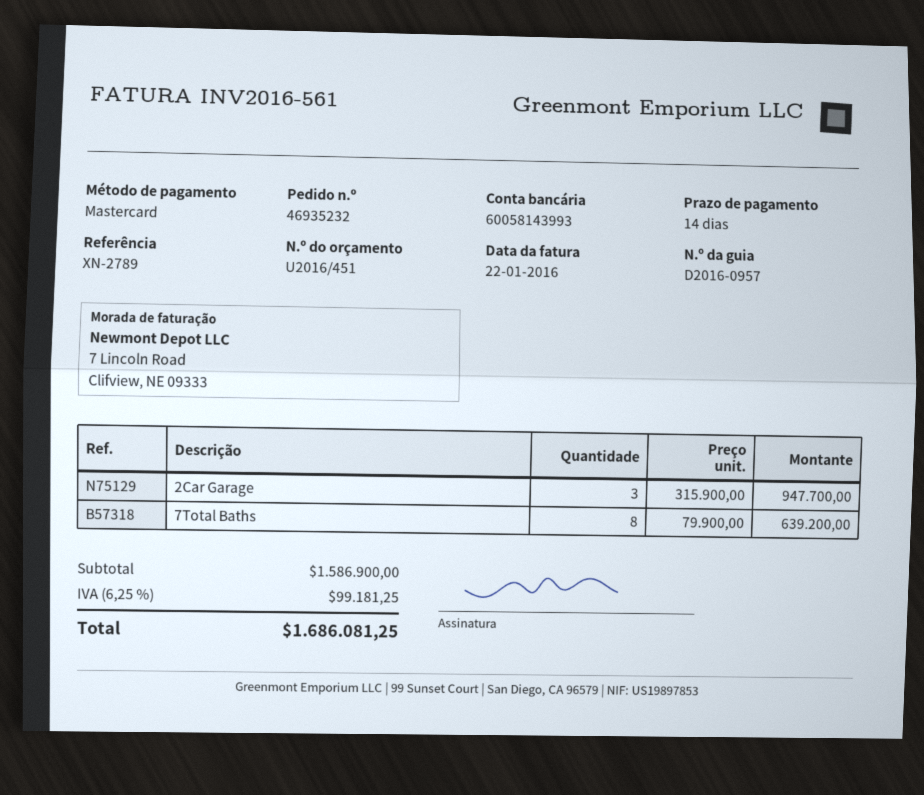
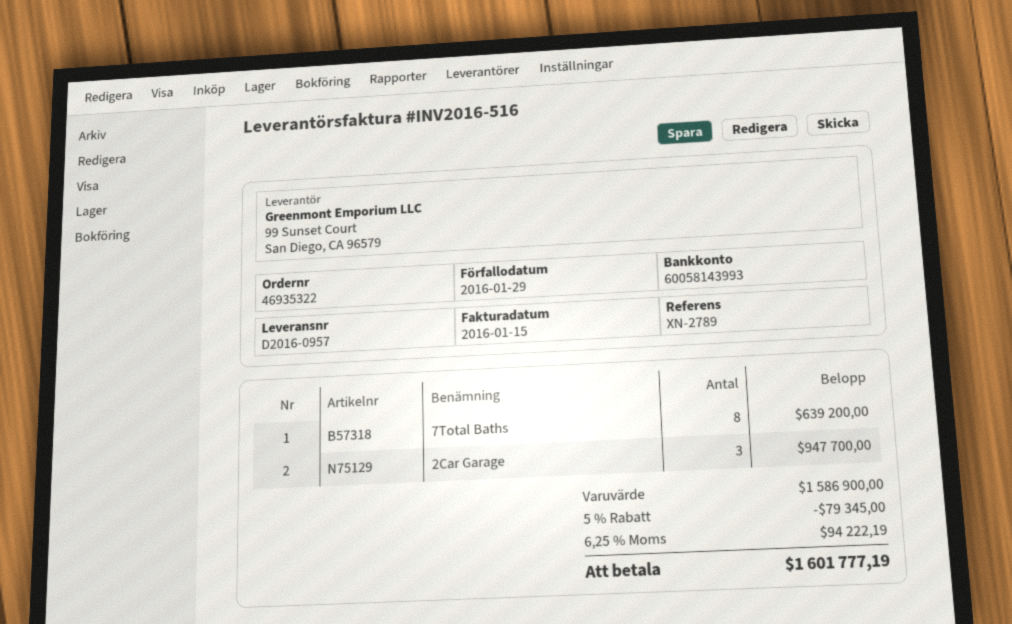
order number: 46935232 -> 46935322
invoice number: INV2016-561 -> INV2016-516
invoice date: 2016-01-22 -> 2016-01-15
discount: none -> 5% = 79345.00
tax: 6.25% = 99181.25 -> 6.25% = 94222.19
total: 1686081.25 -> 1601777.19

